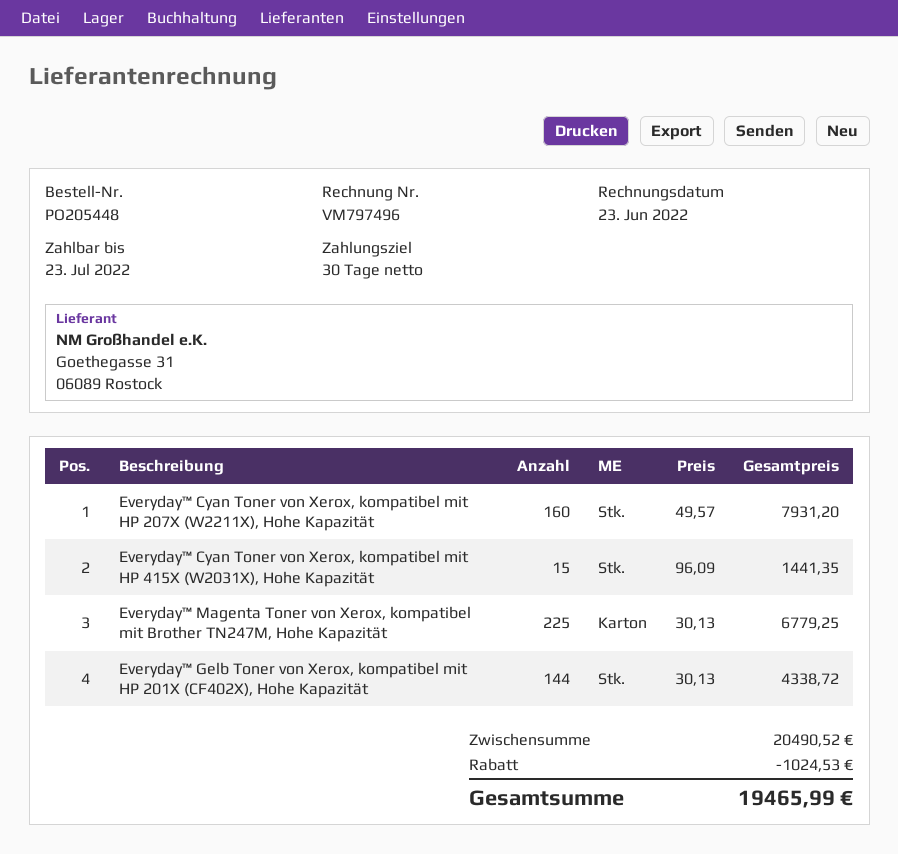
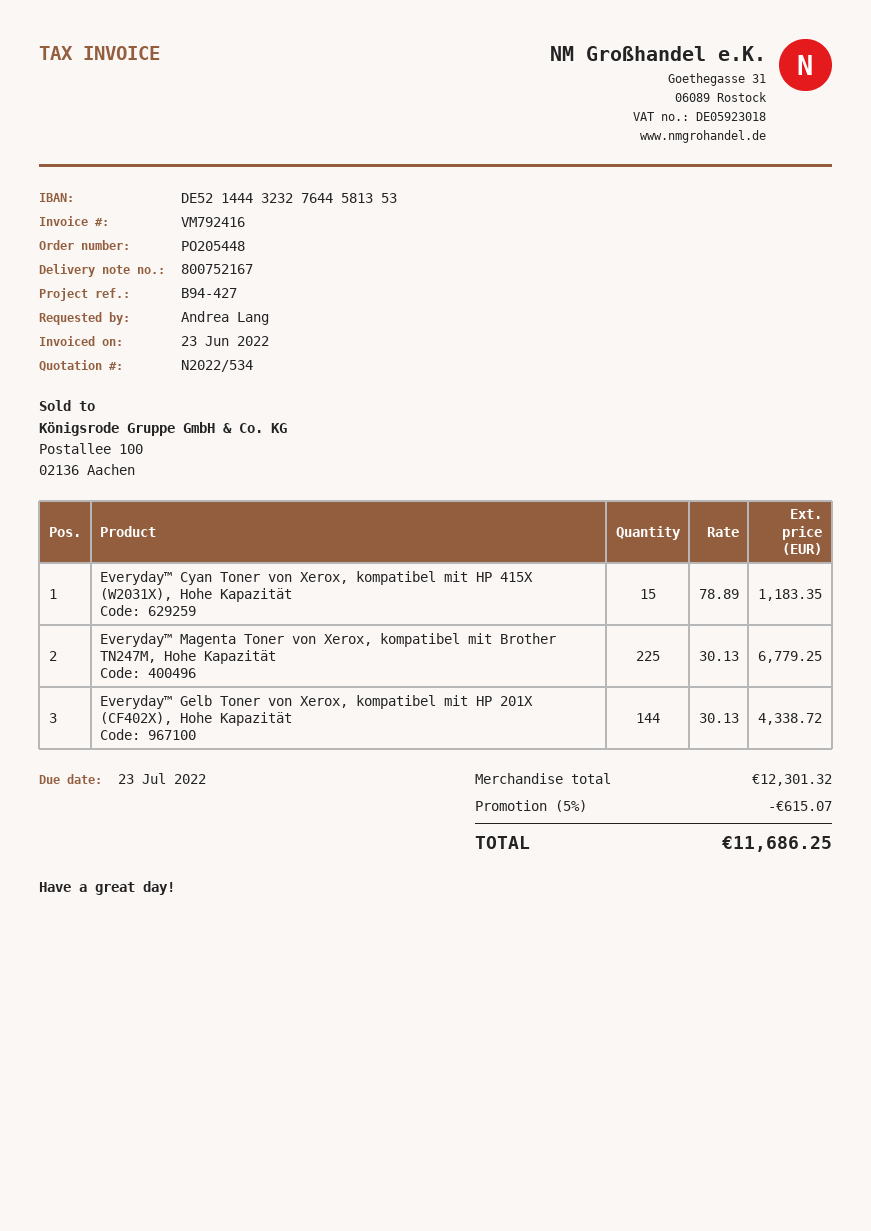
invoice number: VM797496 -> VM792416
Everyday™ Cyan Toner von Xerox, kompatibel mit HP 207X (W2211X), Hohe Kapazität: 160 x 49.57 = 7931.20 -> none
Everyday™ Cyan Toner von Xerox, kompatibel mit HP 415X (W2031X), Hohe Kapazität: 15 x 96.09 = 1441.35 -> 15 x 78.89 = 1183.35
subtotal: 20490.52 -> 12301.32
discount: 1024.53 -> 615.07
total: 19465.99 -> 11686.25

